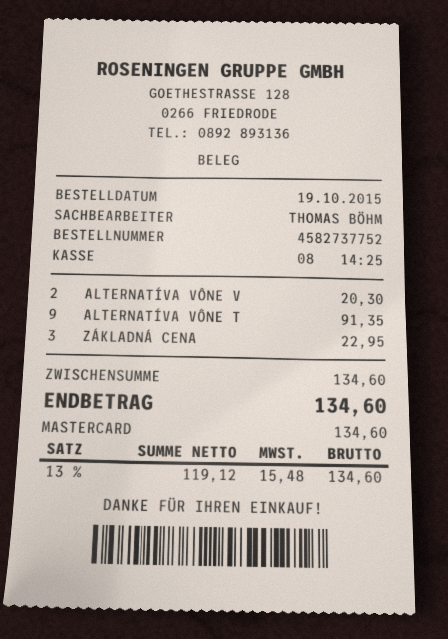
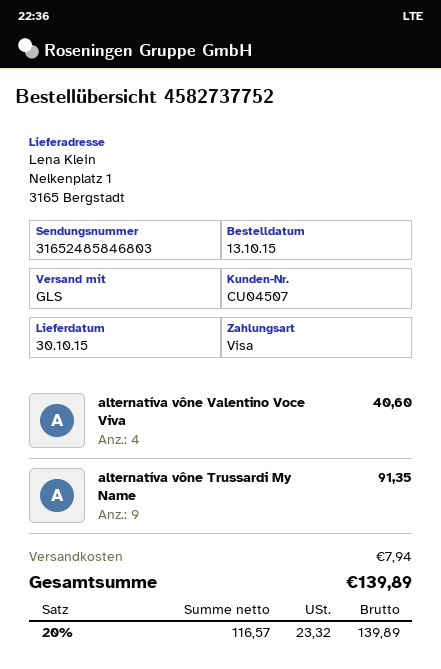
order date: 2015-10-19 -> 2015-10-13
payment method: Mastercard -> Visa
ALTERNATÍVA VÔNE V: 2 for 20.30 -> 4 for 40.60
ZÁKLADNÁ CENA: 3 for 22.95 -> none
shipping: none -> 7.94
net: 119.12 -> 116.57
tax: 13% = 15.48 -> 20% = 23.32
total: 134.60 -> 139.89

